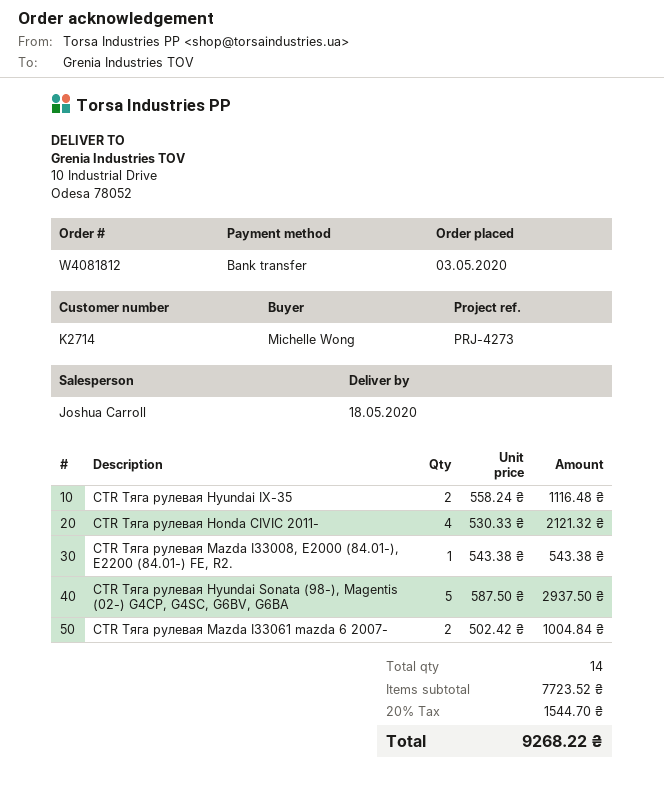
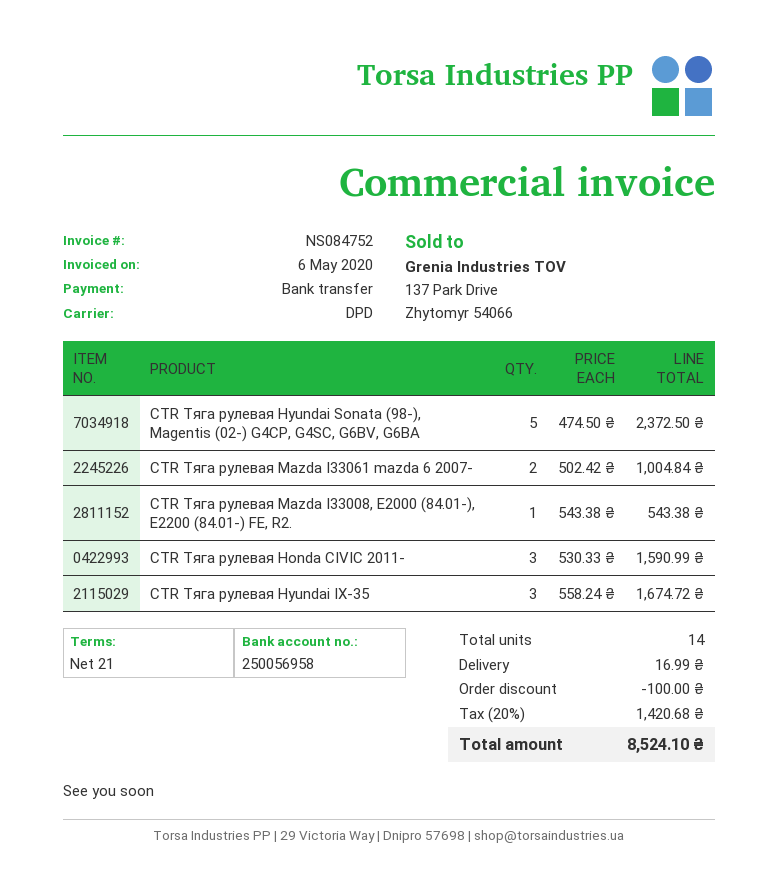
CTR Тяга рулевая Hyundai IX-35: 2 x 558.24 = 1116.48 -> 3 x 558.24 = 1674.72
CTR Тяга рулевая Honda CIVIC 2011-: 4 x 530.33 = 2121.32 -> 3 x 530.33 = 1590.99
CTR Тяга рулевая Hyundai Sonata (98-), Magentis (02-) G4CP, G4SC, G6BV, G6BA: 5 x 587.50 = 2937.50 -> 5 x 474.50 = 2372.50
discount: none -> 100.00
shipping: none -> 16.99
tax: 20% = 1544.70 -> 20% = 1420.68
total: 9268.22 -> 8524.10

